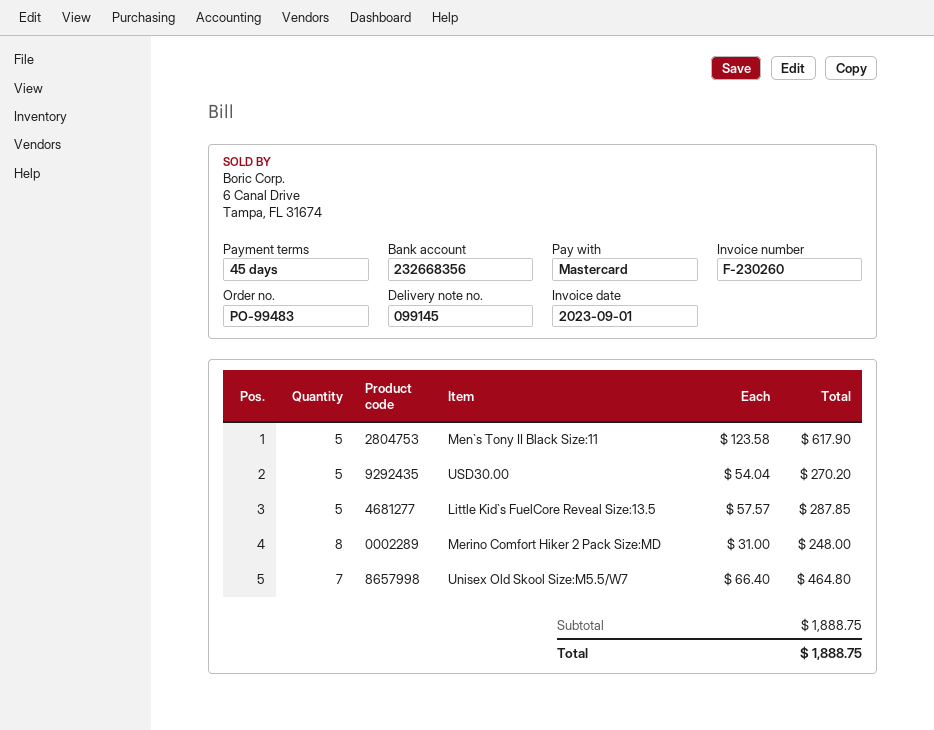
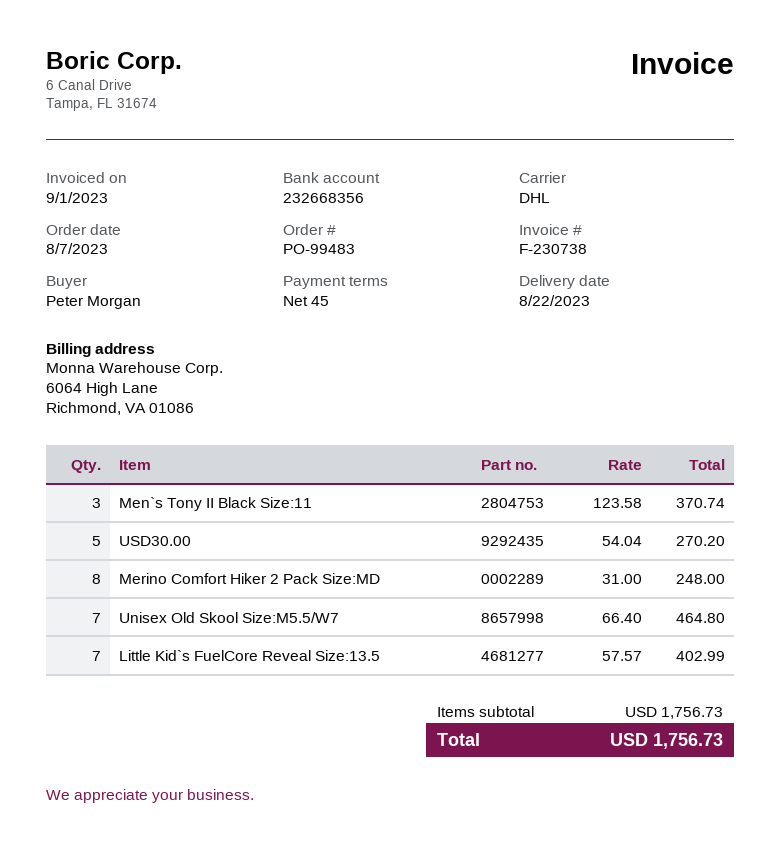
invoice number: F-230260 -> F-230738
Men`s Tony II Black Size:11: 5 x 123.58 = 617.90 -> 3 x 123.58 = 370.74
Little Kid`s FuelCore Reveal Size:13.5: 5 x 57.57 = 287.85 -> 7 x 57.57 = 402.99
subtotal: 1888.75 -> 1756.73
total: 1888.75 -> 1756.73

